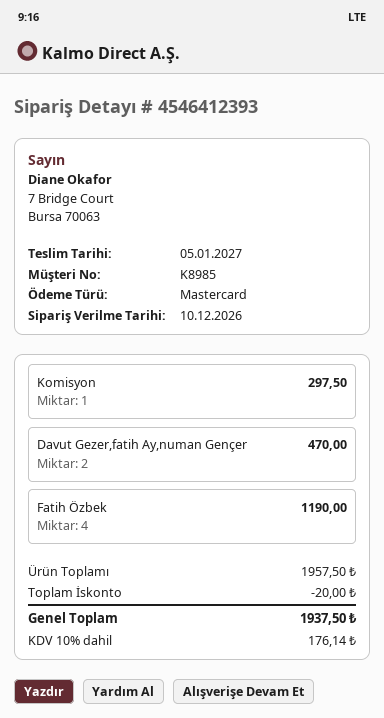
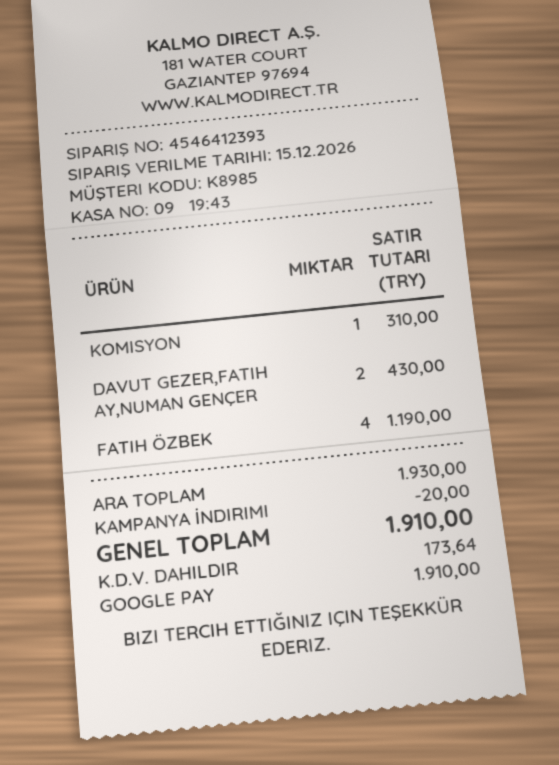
order date: 2026-12-10 -> 2026-12-15
payment method: Mastercard -> Google Pay
Komisyon: 1 for 297.50 -> 1 for 310.00
Davut Gezer,fatih Ay,numan Gençer: 2 for 470.00 -> 2 for 430.00
subtotal: 1957.50 -> 1930.00
tax: 176.14 -> 173.64
total: 1937.50 -> 1910.00

